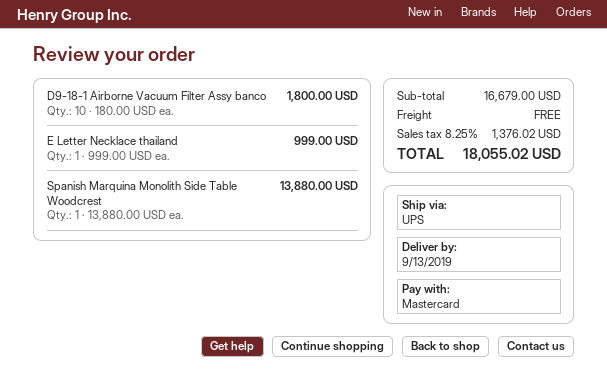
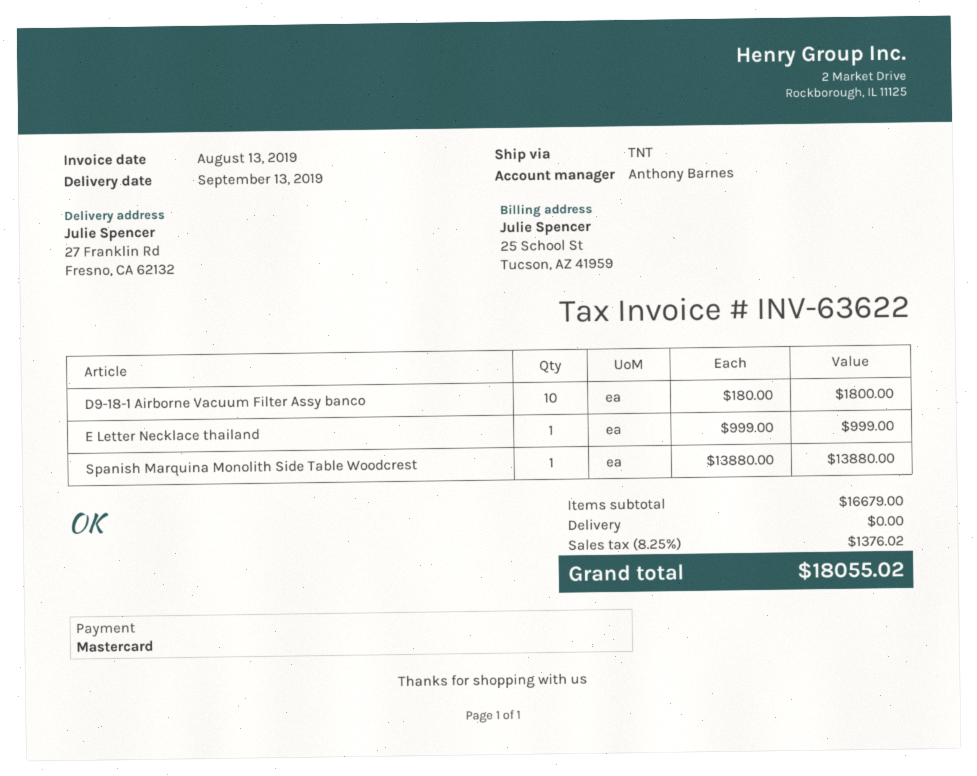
shipping method: UPS -> TNT

